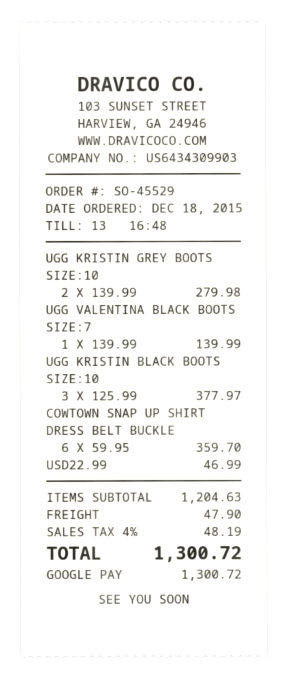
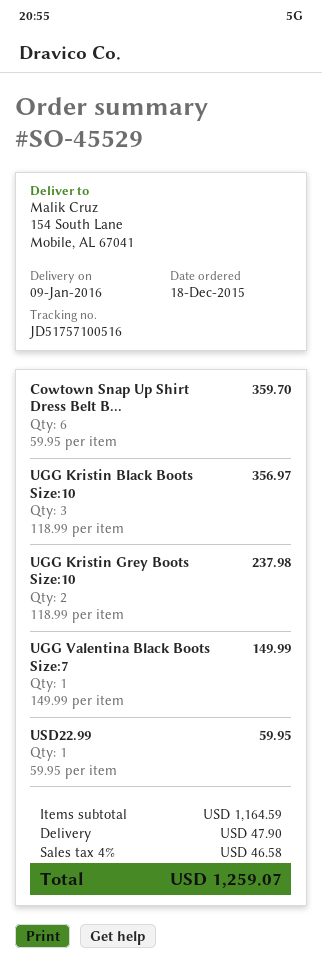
UGG KRISTIN GREY BOOTS SIZE:10: 2 x 139.99 = 279.98 -> 2 x 118.99 = 237.98
UGG VALENTINA BLACK BOOTS SIZE:7: 1 x 139.99 = 139.99 -> 1 x 149.99 = 149.99
UGG KRISTIN BLACK BOOTS SIZE:10: 3 x 125.99 = 377.97 -> 3 x 118.99 = 356.97
USD22.99: 1 x 46.99 = 46.99 -> 1 x 59.95 = 59.95
subtotal: 1204.63 -> 1164.59
tax: 4% = 48.19 -> 4% = 46.58
total: 1300.72 -> 1259.07

